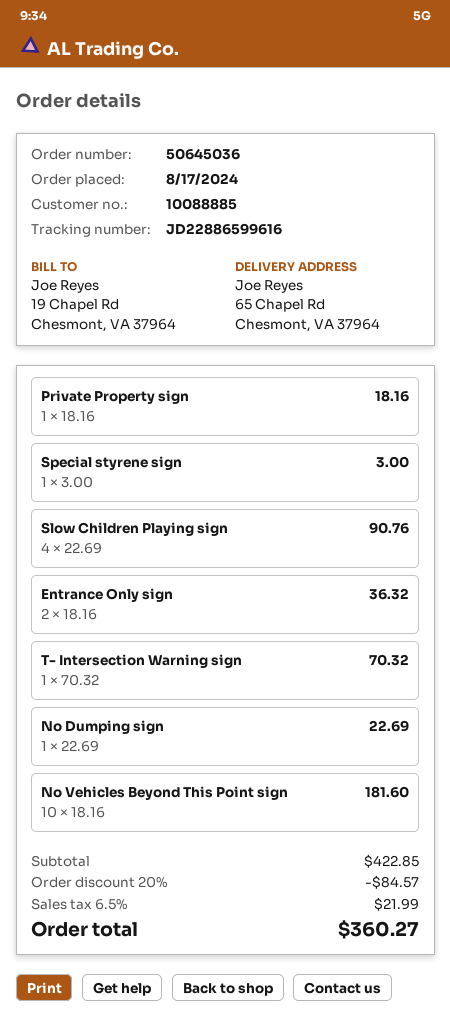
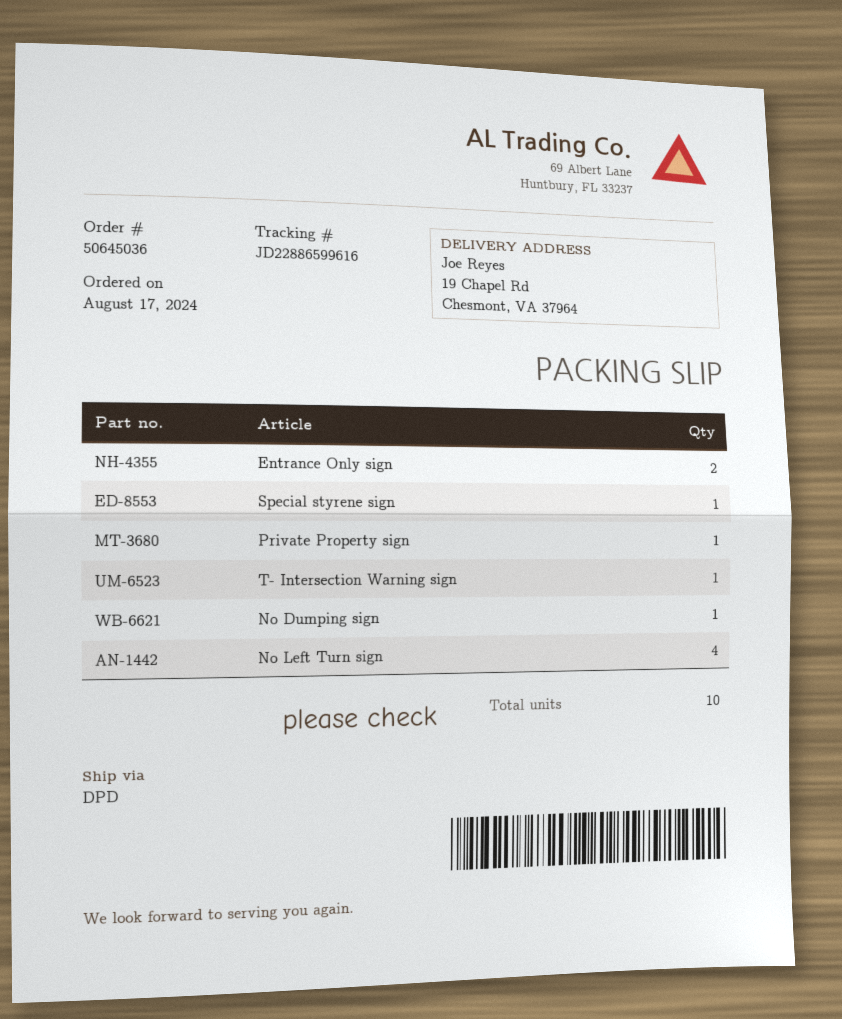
ship to: 65 Chapel Rd, Chesmont, VA 37964 -> 19 Chapel Rd, Chesmont, VA 37964
Slow Children Playing sign: 4 -> none
No Vehicles Beyond This Point sign: 10 -> none
No Left Turn sign: none -> 4

